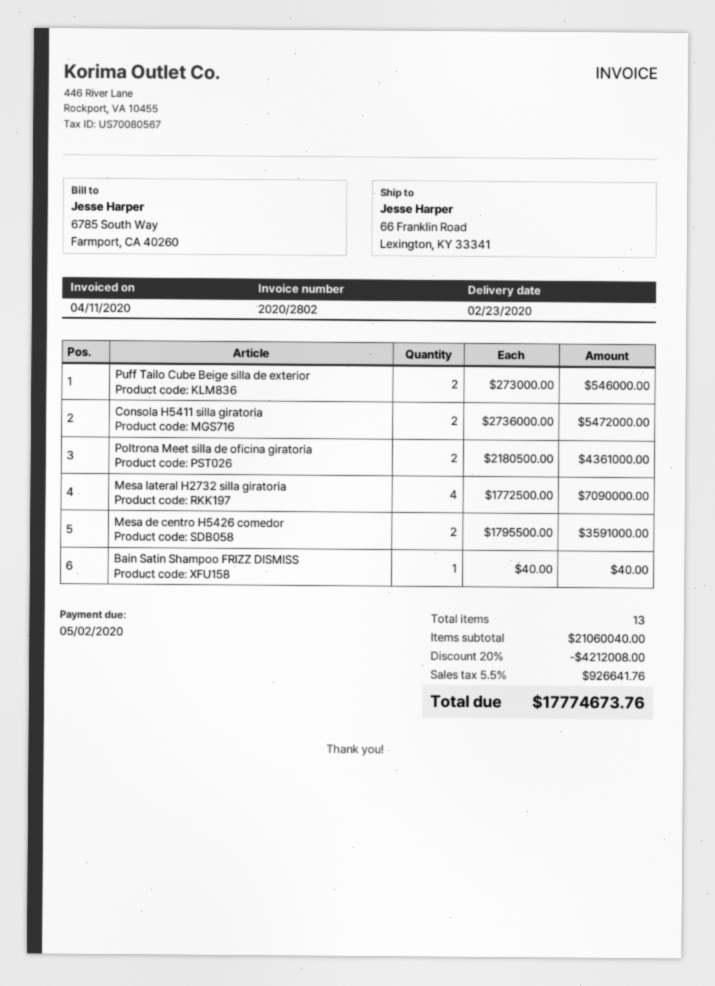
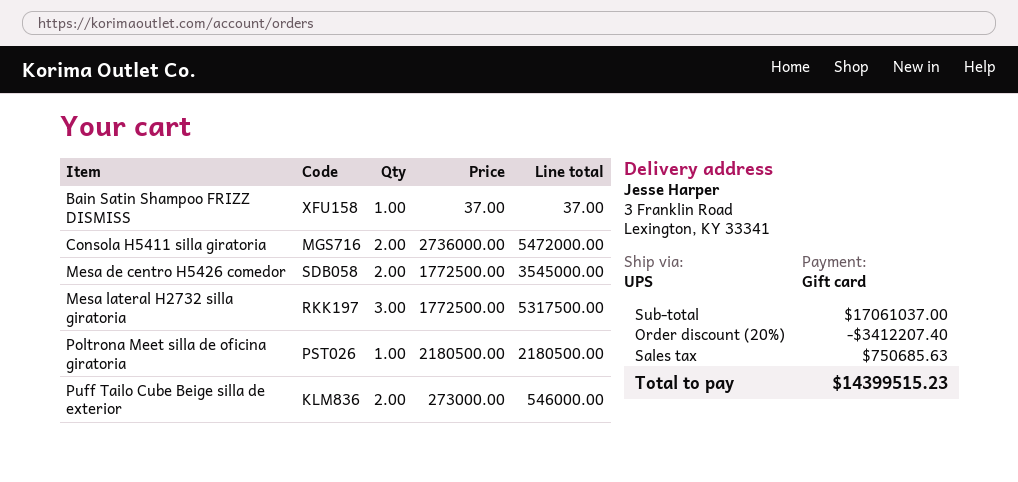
ship to: 66 Franklin Road, Lexington, KY 33341 -> 3 Franklin Road, Lexington, KY 33341
Poltrona Meet silla de oficina giratoria: 2 x 2180500.00 = 4361000.00 -> 1 x 2180500.00 = 2180500.00
Mesa lateral H2732 silla giratoria: 4 x 1772500.00 = 7090000.00 -> 3 x 1772500.00 = 5317500.00
Mesa de centro H5426 comedor: 2 x 1795500.00 = 3591000.00 -> 2 x 1772500.00 = 3545000.00
Bain Satin Shampoo FRIZZ DISMISS: 1 x 40.00 = 40.00 -> 1 x 37.00 = 37.00
subtotal: 21060040.00 -> 17061037.00
discount: 20% = 4212008.00 -> 20% = 3412207.40
tax: 926641.76 -> 750685.63
total: 17774673.76 -> 14399515.23

